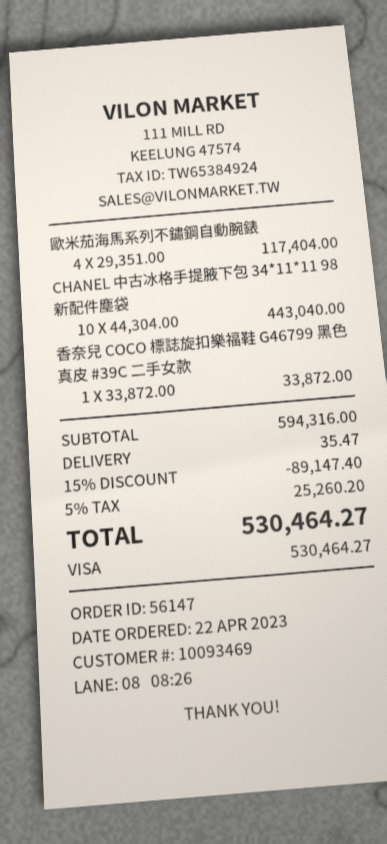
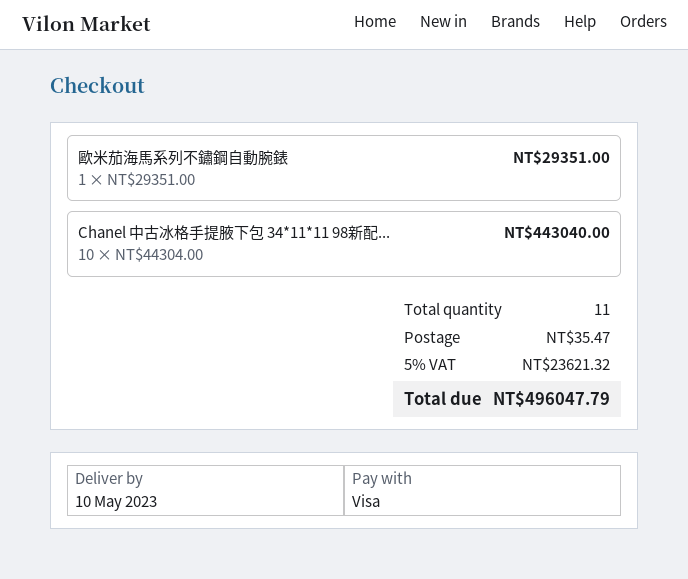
歐米茄海馬系列不鏽鋼自動腕錶: 4 x 29351.00 = 117404.00 -> 1 x 29351.00 = 29351.00
香奈兒 COCO 標誌旋扣樂福鞋 G46799 黑色真皮 #39C 二手女款: 1 x 33872.00 = 33872.00 -> none
discount: 15% = 89147.40 -> none
tax: 5% = 25260.20 -> 5% = 23621.32
total: 530464.27 -> 496047.79

